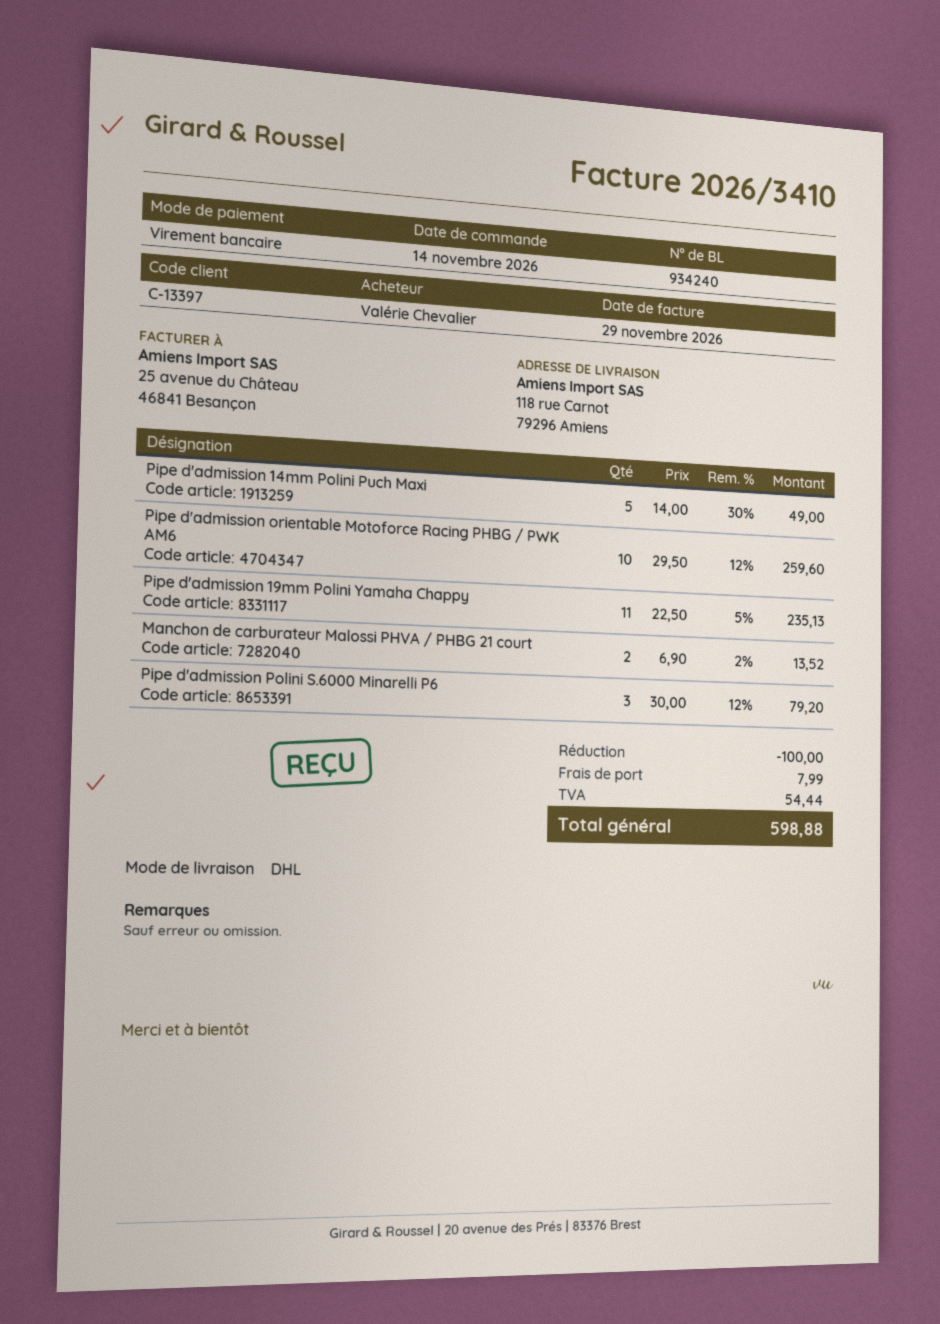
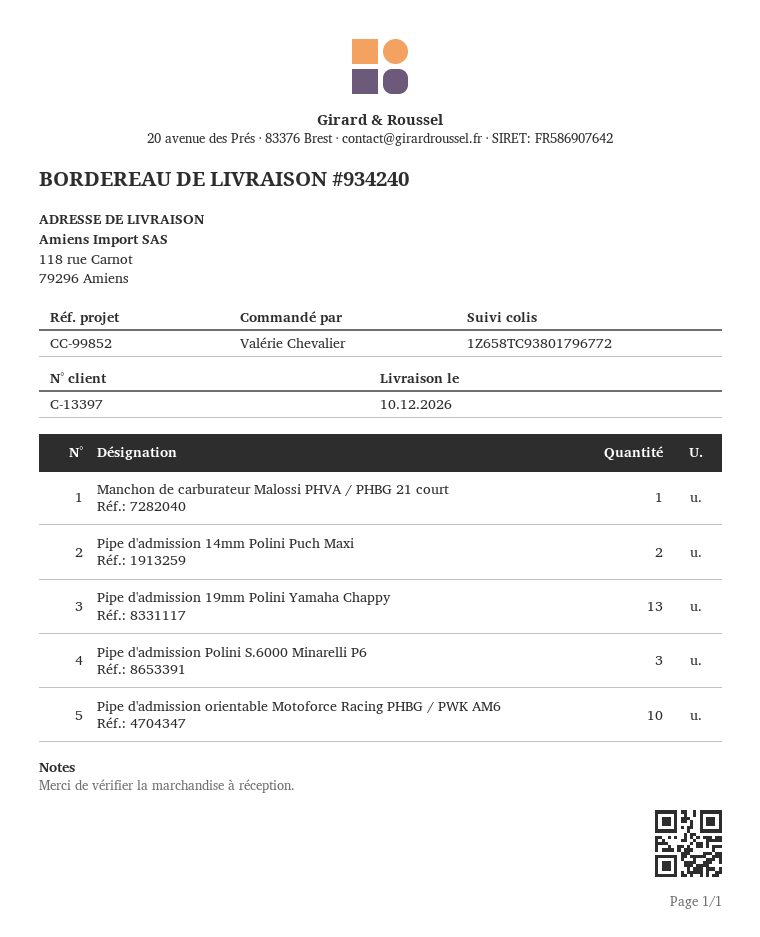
Pipe d'admission 14mm Polini Puch Maxi: 5 -> 2
Pipe d'admission 19mm Polini Yamaha Chappy: 11 -> 13
Manchon de carburateur Malossi PHVA / PHBG 21 court: 2 -> 1

